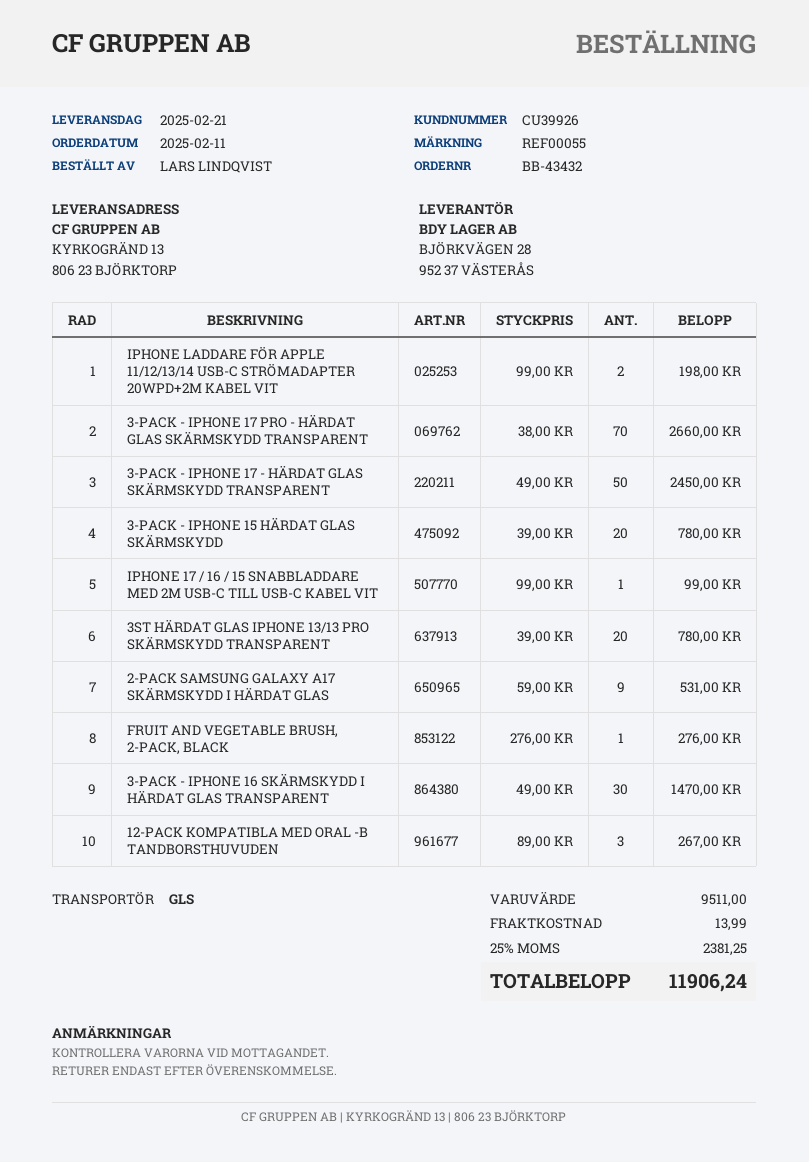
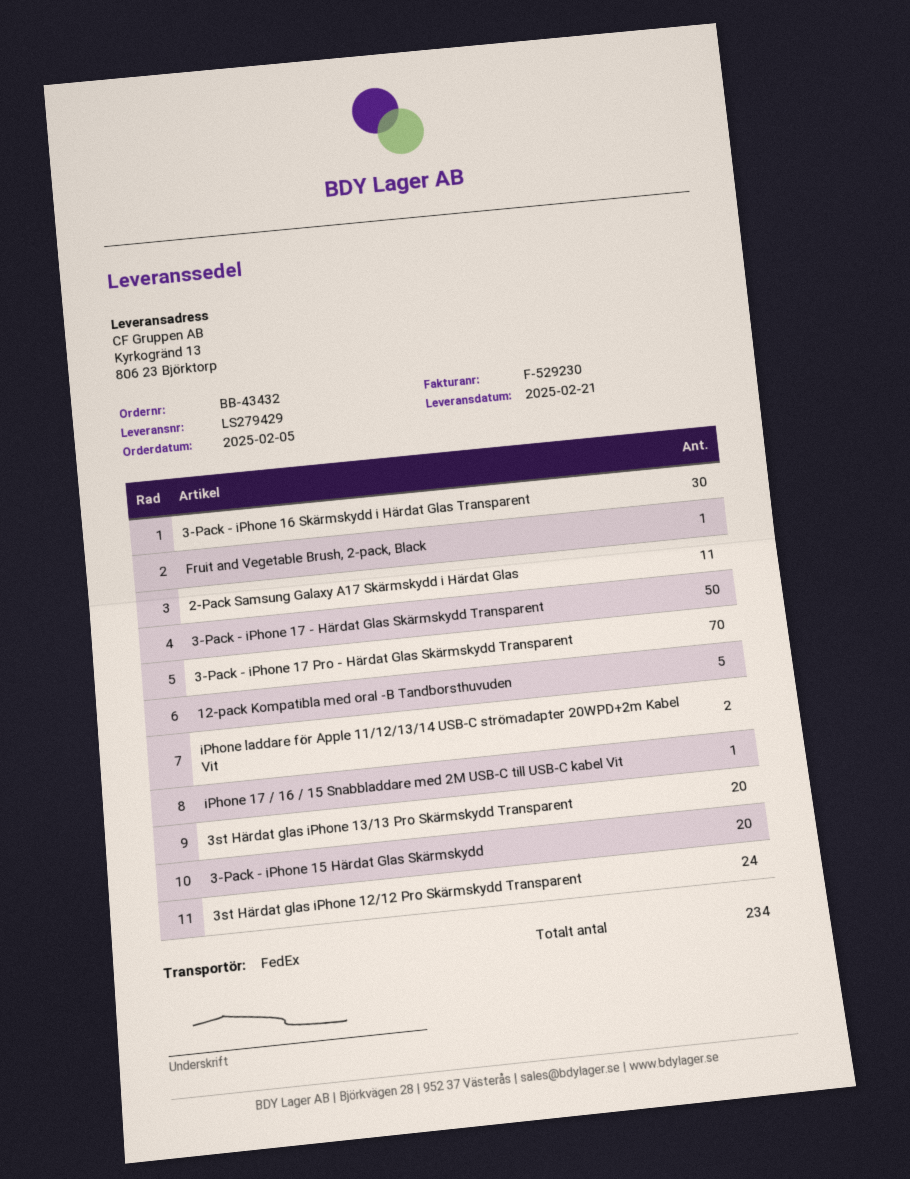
order date: 2025-02-11 -> 2025-02-05
shipping method: GLS -> FedEx
2-PACK SAMSUNG GALAXY A17 SKÄRMSKYDD I HÄRDAT GLAS: 9 -> 11
12-PACK KOMPATIBLA MED ORAL -B TANDBORSTHUVUDEN: 3 -> 5
3st Härdat glas iPhone 12/12 Pro Skärmskydd Transparent: none -> 24

